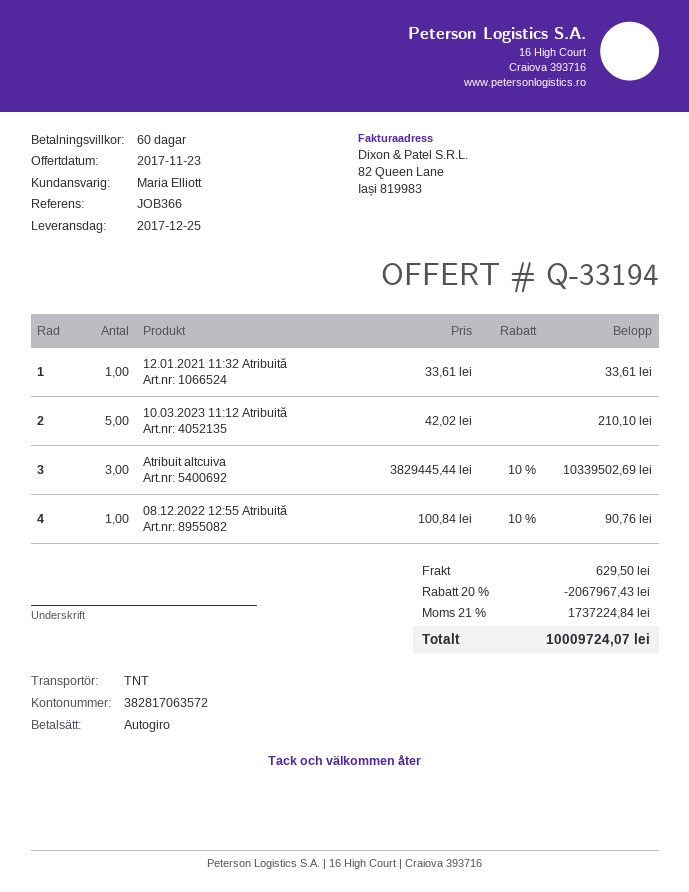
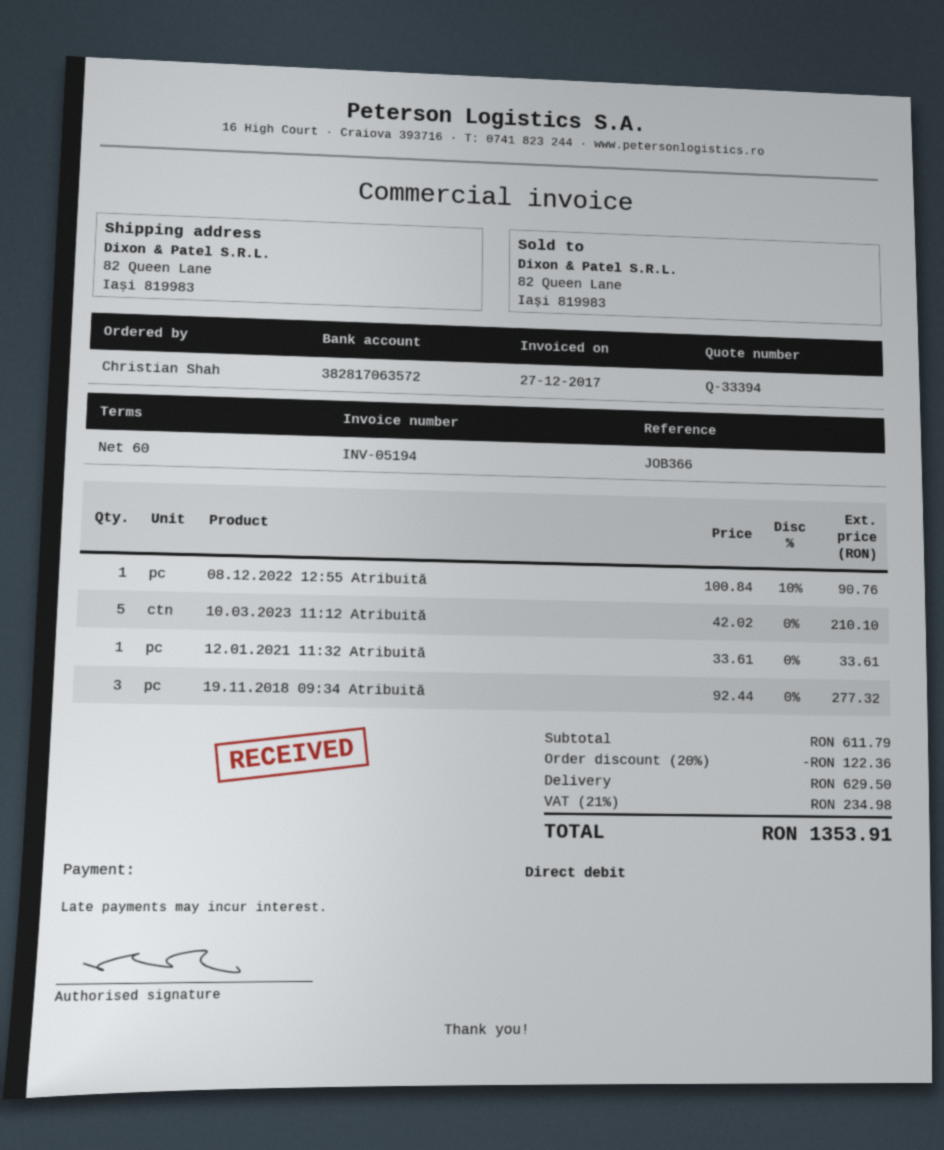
quote number: Q-33194 -> Q-33394
Atribuit altcuiva: 3 x 3829445.44 - 10% = 10339502.69 -> none
19.11.2018 09:34 Atribuită: none -> 3 x 92.44 = 277.32
discount: 20% = 2067967.43 -> 20% = 122.36
tax: 21% = 1737224.84 -> 21% = 234.98
total: 10009724.07 -> 1353.91

